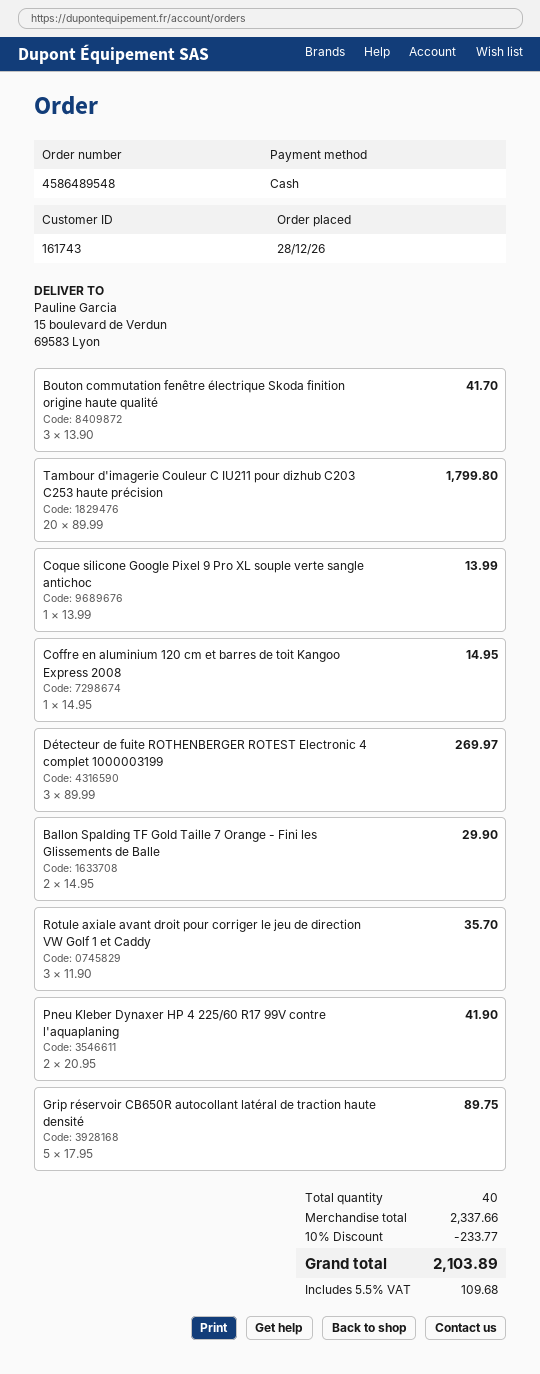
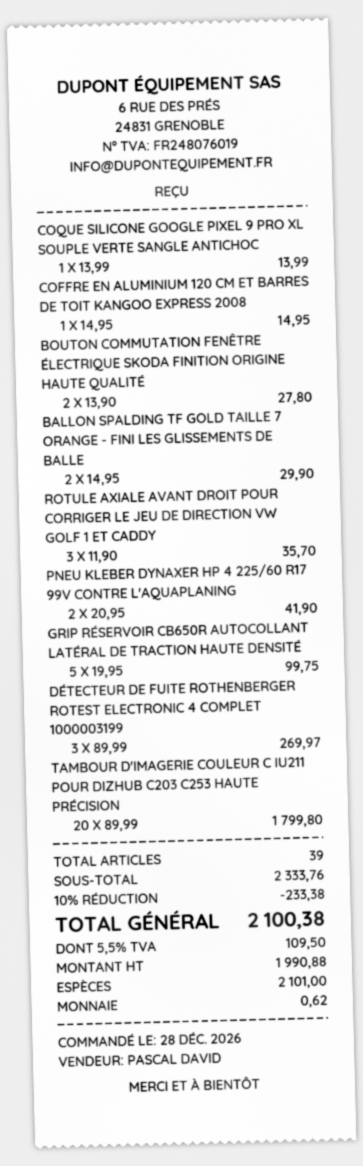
Bouton commutation fenêtre électrique Skoda finition origine haute qualité: 3 x 13.90 = 41.70 -> 2 x 13.90 = 27.80
Grip réservoir CB650R autocollant latéral de traction haute densité: 5 x 17.95 = 89.75 -> 5 x 19.95 = 99.75
total quantity: 40 -> 39
subtotal: 2337.66 -> 2333.76
discount: 10% = 233.77 -> 10% = 233.38
tax: 5.5% = 109.68 -> 5.5% = 109.50
total: 2103.89 -> 2100.38

